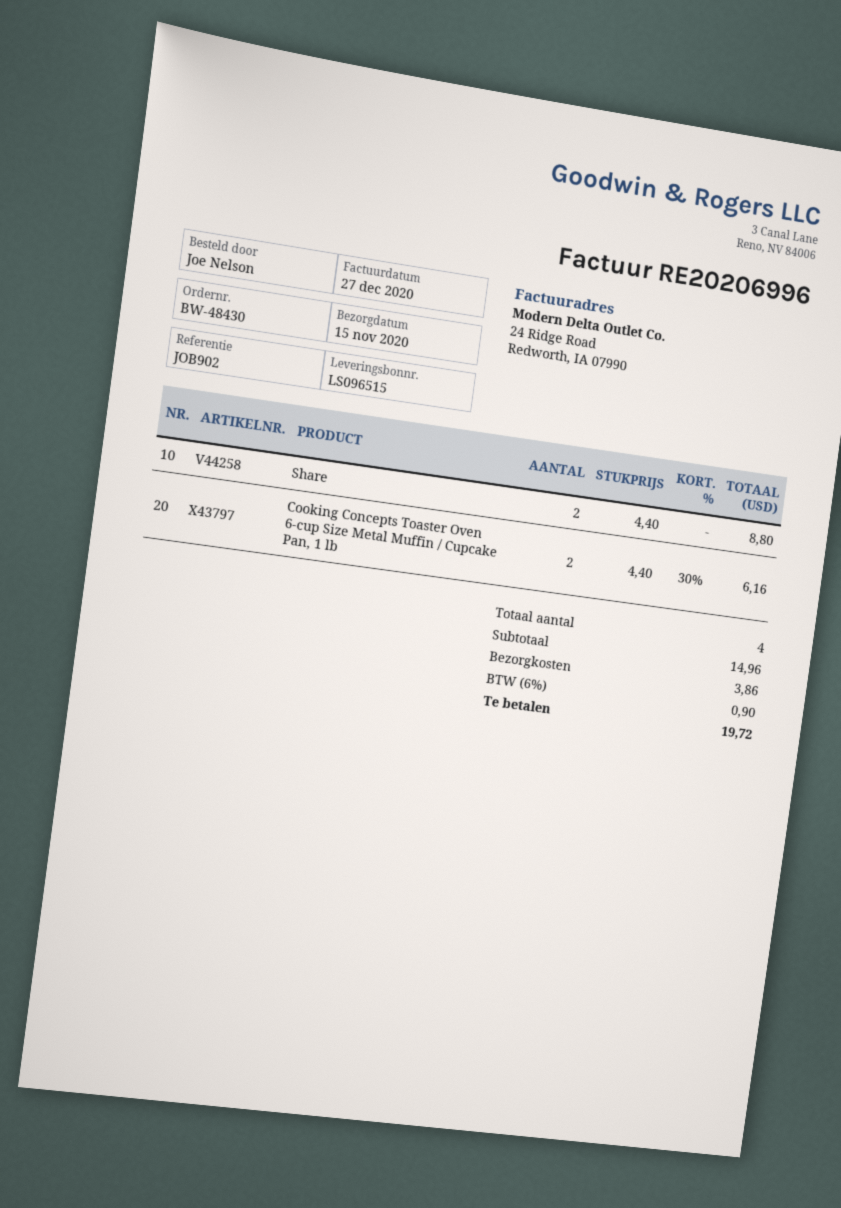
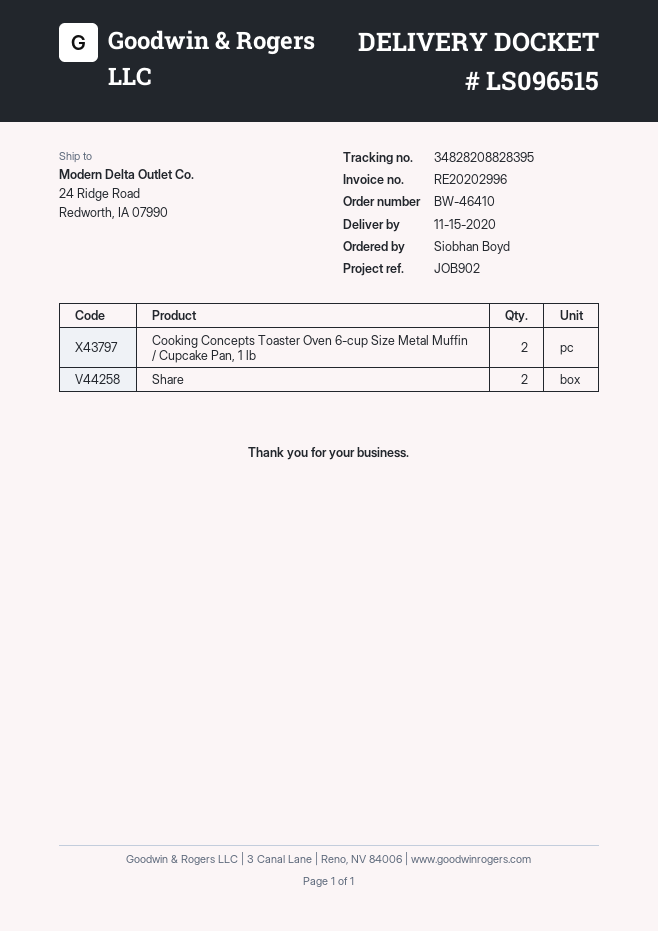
order number: BW-48430 -> BW-46410
invoice number: RE20206996 -> RE20202996
ordered by: Joe Nelson -> Siobhan Boyd

